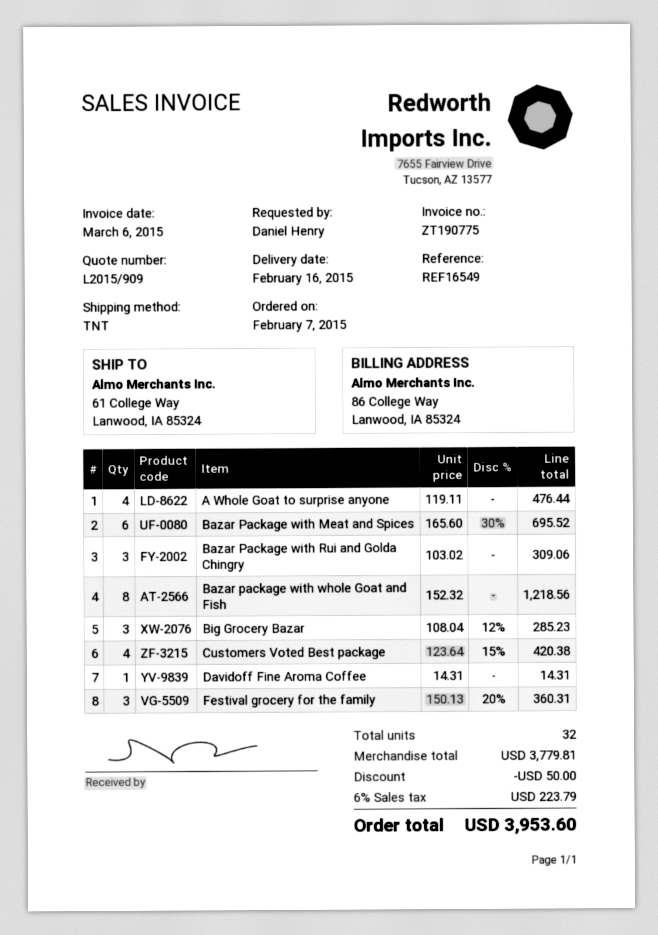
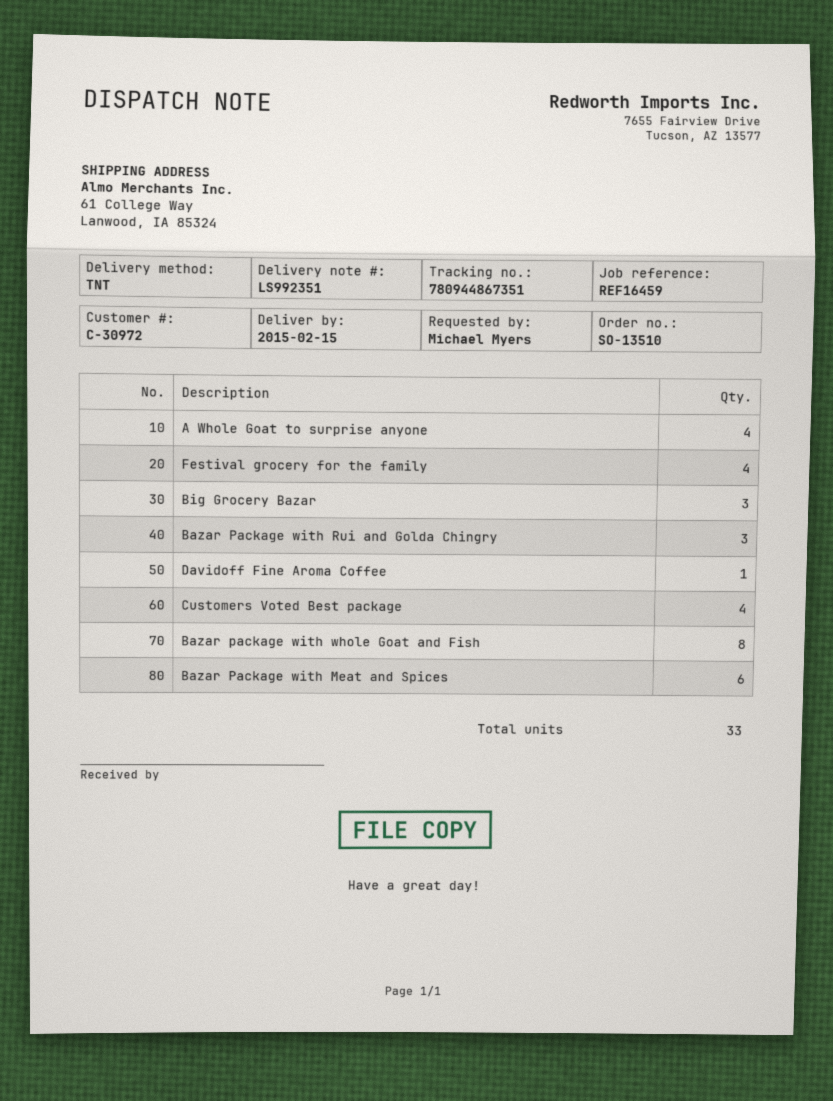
delivery date: 2015-02-16 -> 2015-02-15
reference: REF16549 -> REF16459
ordered by: Daniel Henry -> Michael Myers
Festival grocery for the family: 3 -> 4
total quantity: 32 -> 33

